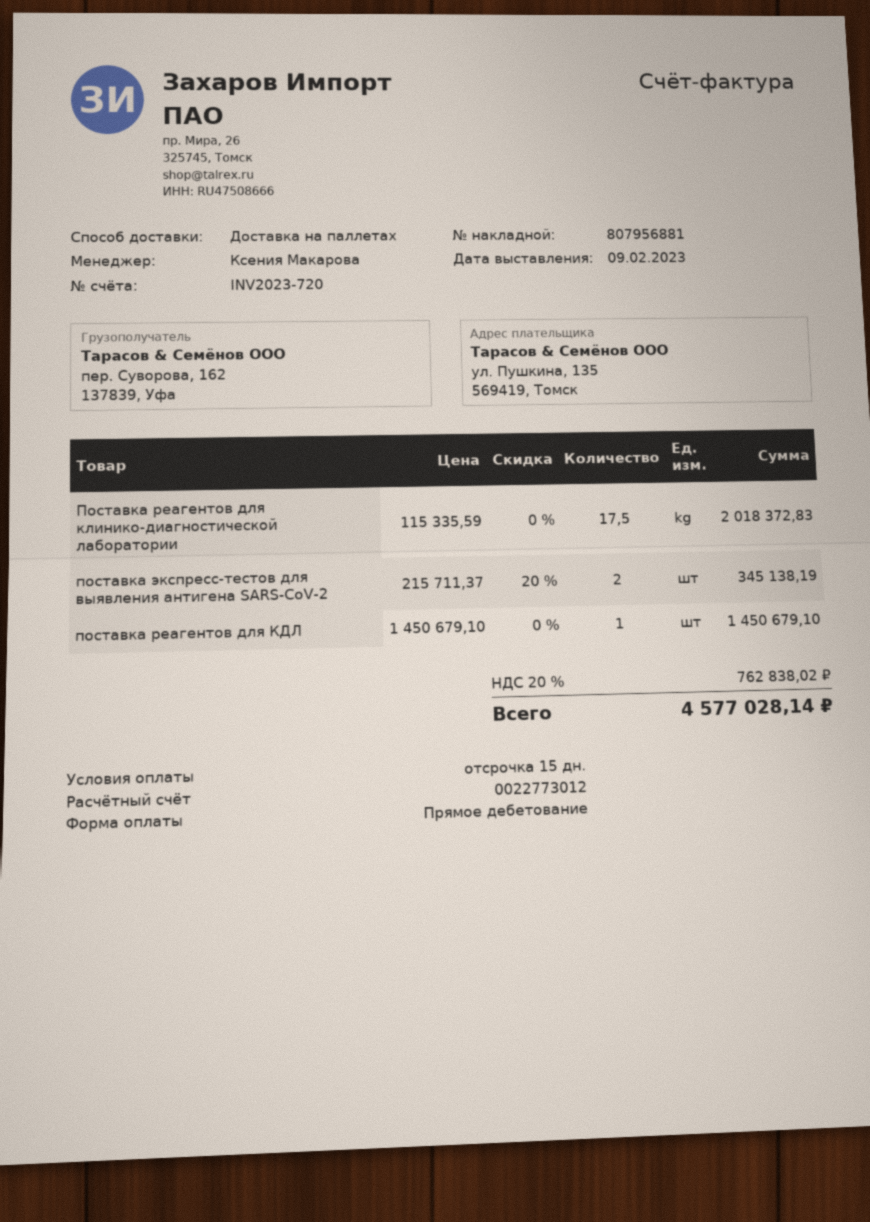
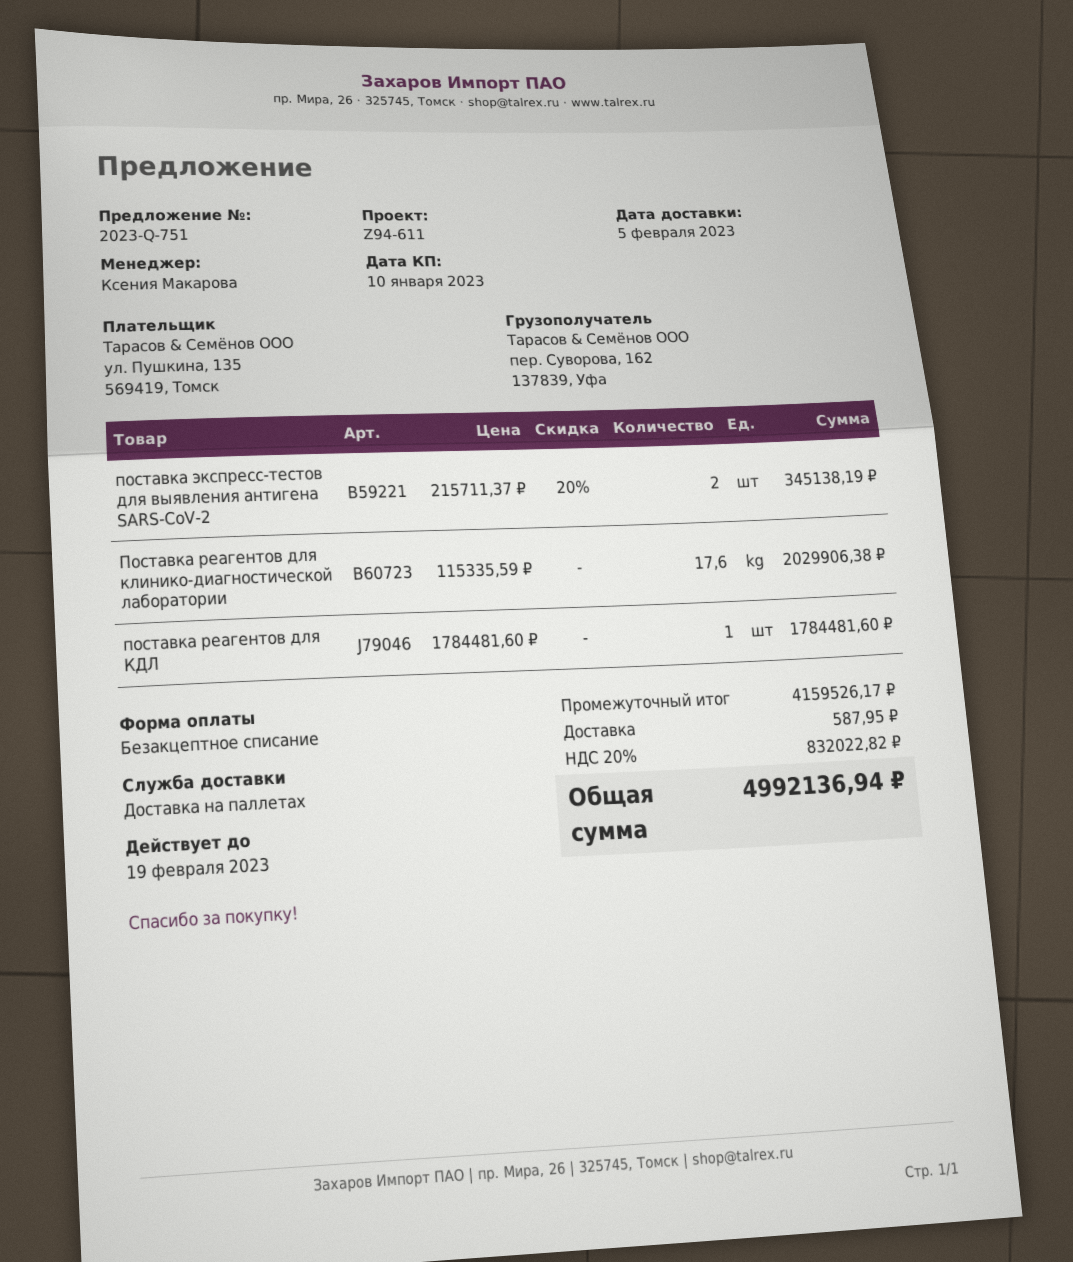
Поставка реагентов для клинико-диагностической лаборатории: 17.5 x 115335.59 = 2018372.83 -> 17.6 x 115335.59 = 2029906.38
поставка реагентов для КДЛ: 1 x 1450679.10 = 1450679.10 -> 1 x 1784481.60 = 1784481.60
shipping: none -> 587.95
tax: 20% = 762838.02 -> 20% = 832022.82
total: 4577028.14 -> 4992136.94

